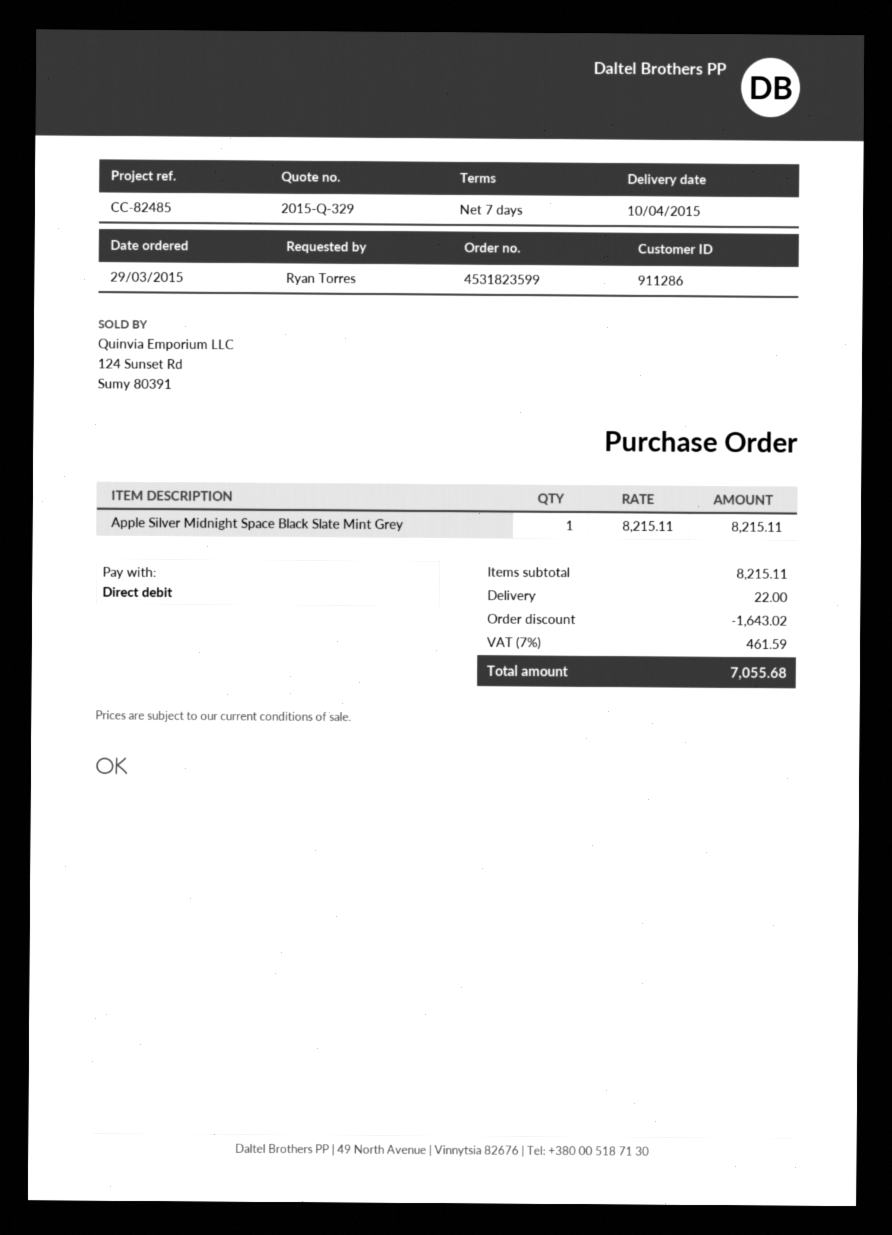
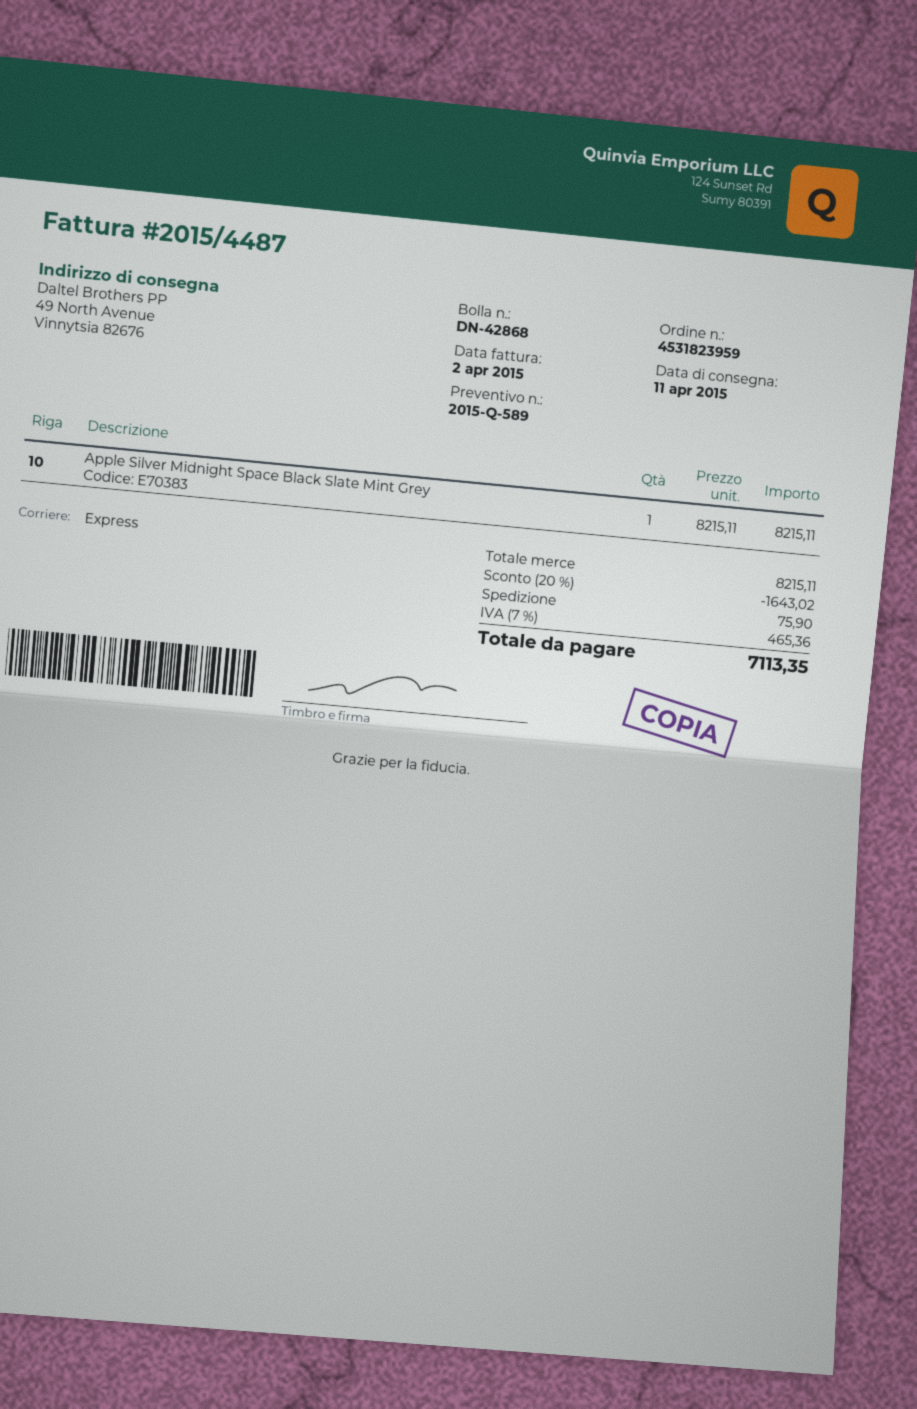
quote number: 2015-Q-329 -> 2015-Q-589
order number: 4531823599 -> 4531823959
delivery date: 2015-04-10 -> 2015-04-11
shipping: 22.00 -> 75.90
tax: 7% = 461.59 -> 7% = 465.36
total: 7055.68 -> 7113.35

